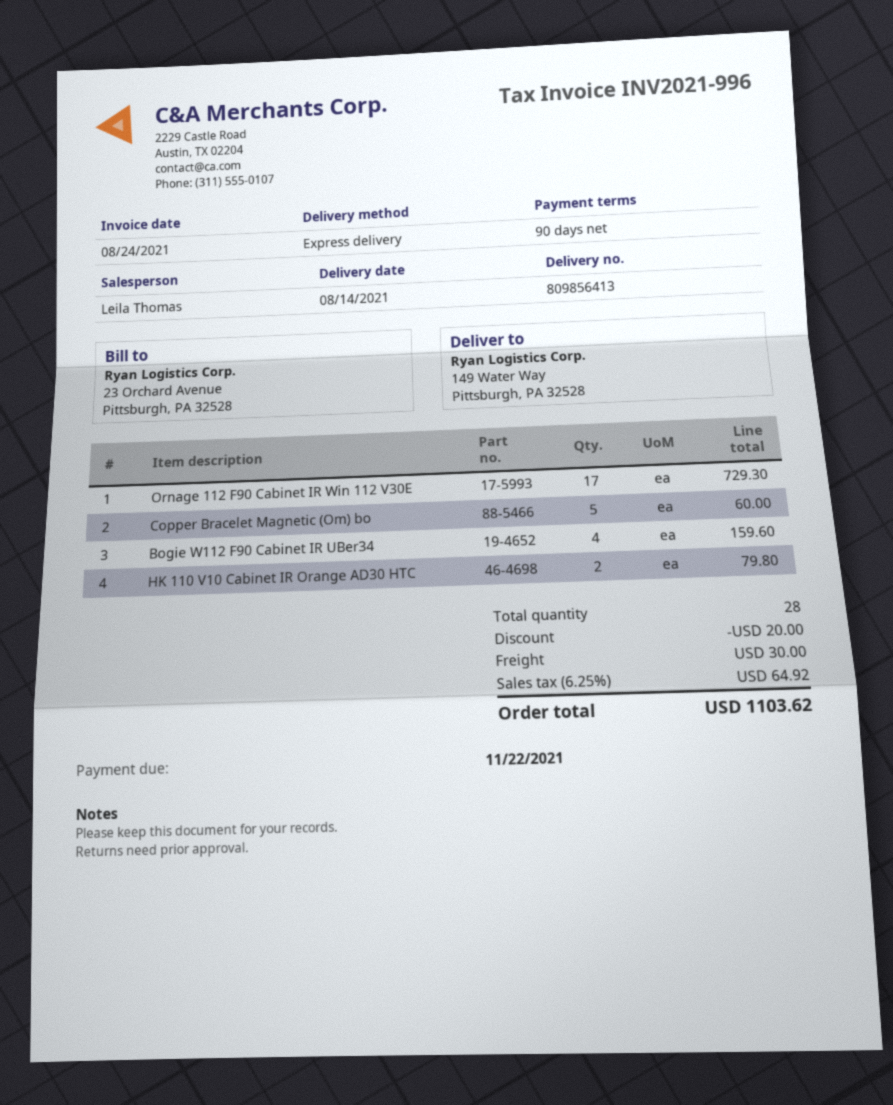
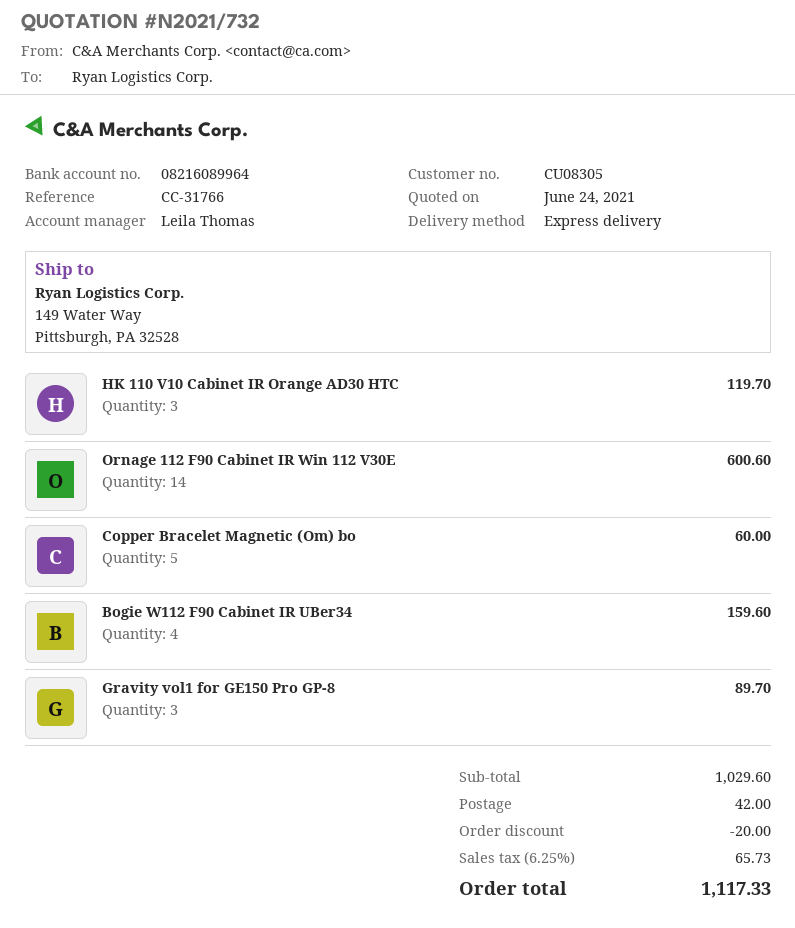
Ornage 112 F90 Cabinet IR Win 112 V30E: 17 for 729.30 -> 14 for 600.60
HK 110 V10 Cabinet IR Orange AD30 HTC: 2 for 79.80 -> 3 for 119.70
Gravity vol1 for GE150 Pro GP-8: none -> 3 for 89.70
shipping: 30.00 -> 42.00
tax: 6.25% = 64.92 -> 6.25% = 65.73
total: 1103.62 -> 1117.33

